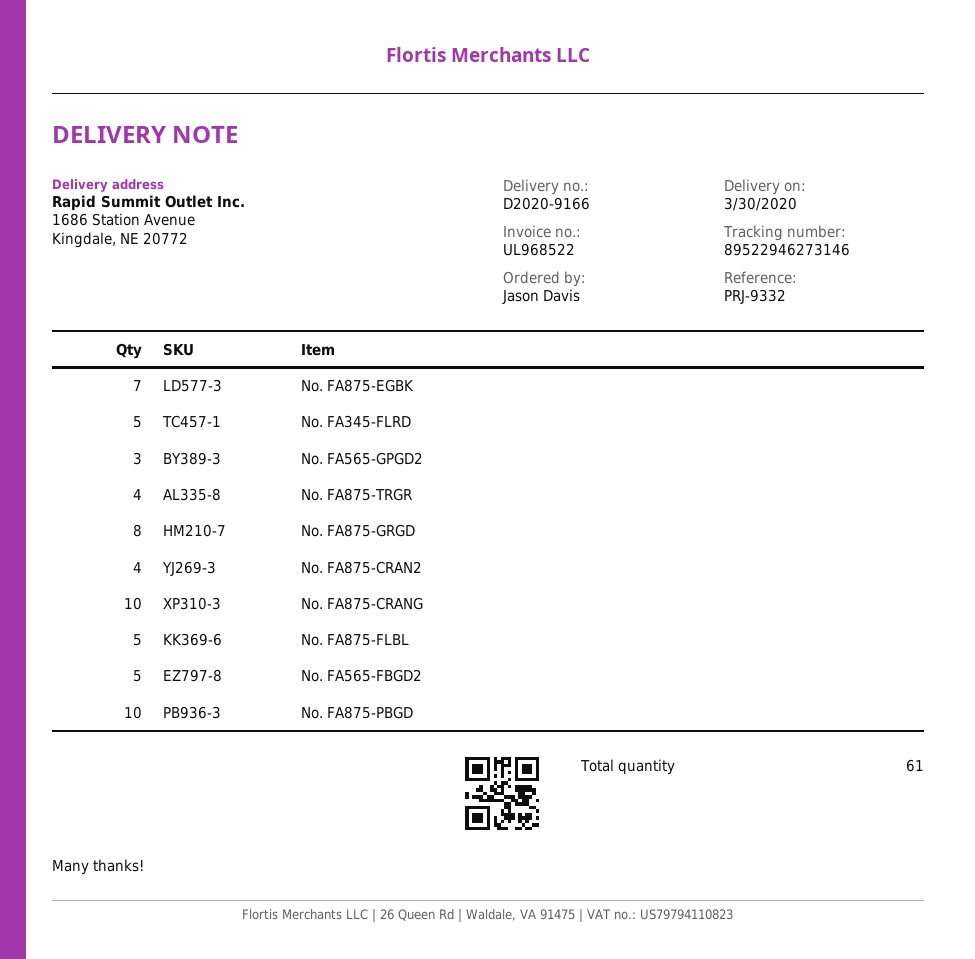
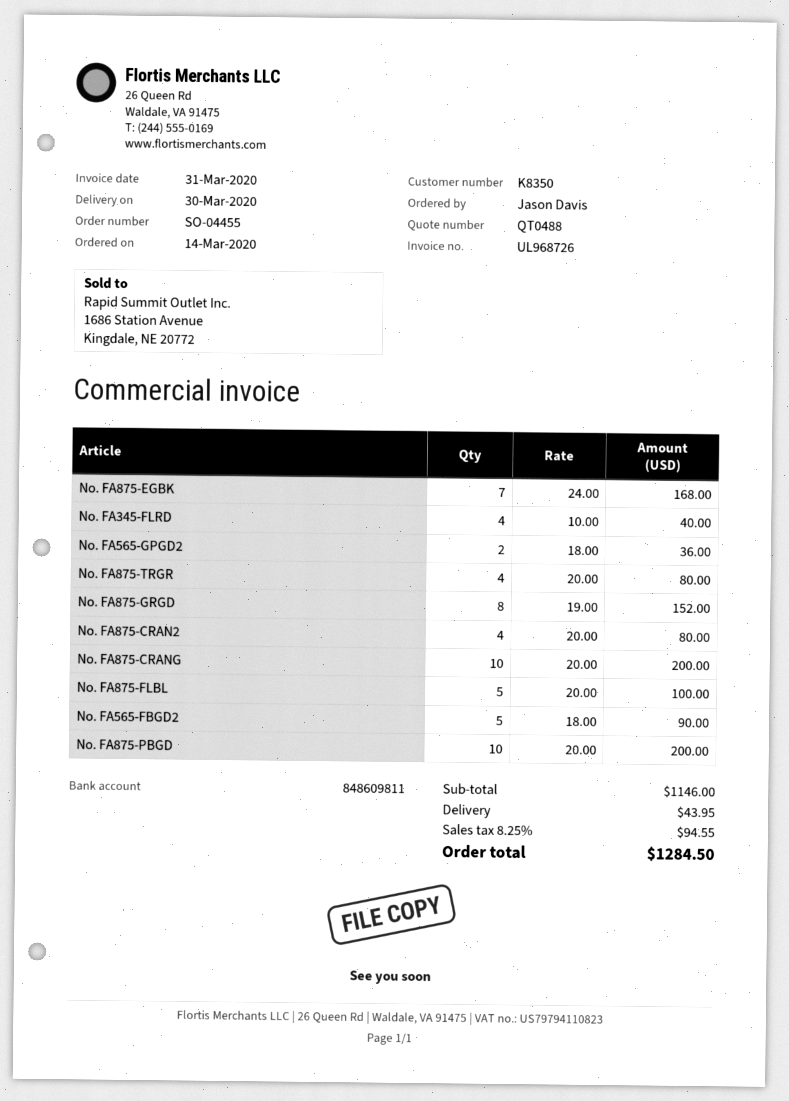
invoice number: UL968522 -> UL968726
No. FA345-FLRD: 5 -> 4
No. FA565-GPGD2: 3 -> 2

